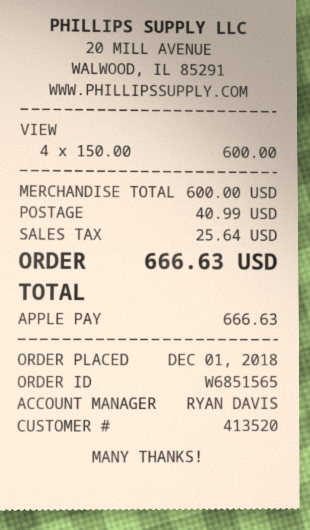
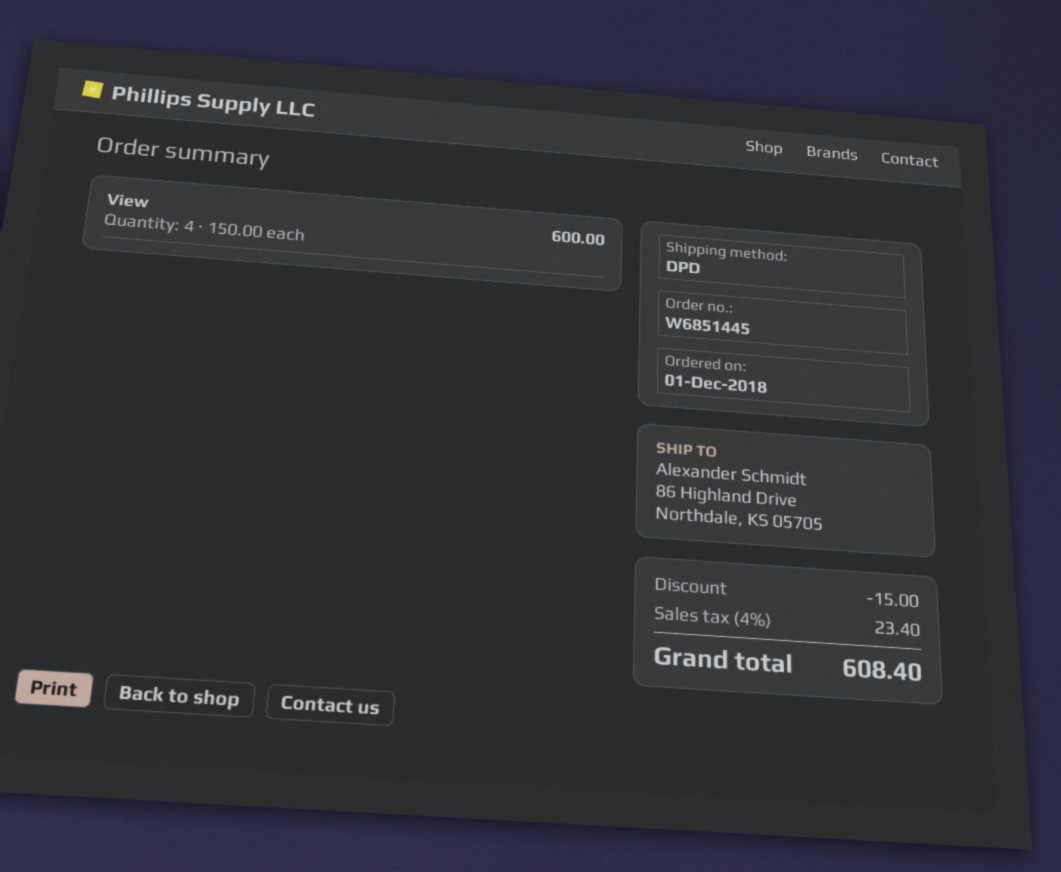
order number: W6851565 -> W6851445
discount: none -> 15.00
shipping: 40.99 -> none
tax: 25.64 -> 23.40
total: 666.63 -> 608.40

